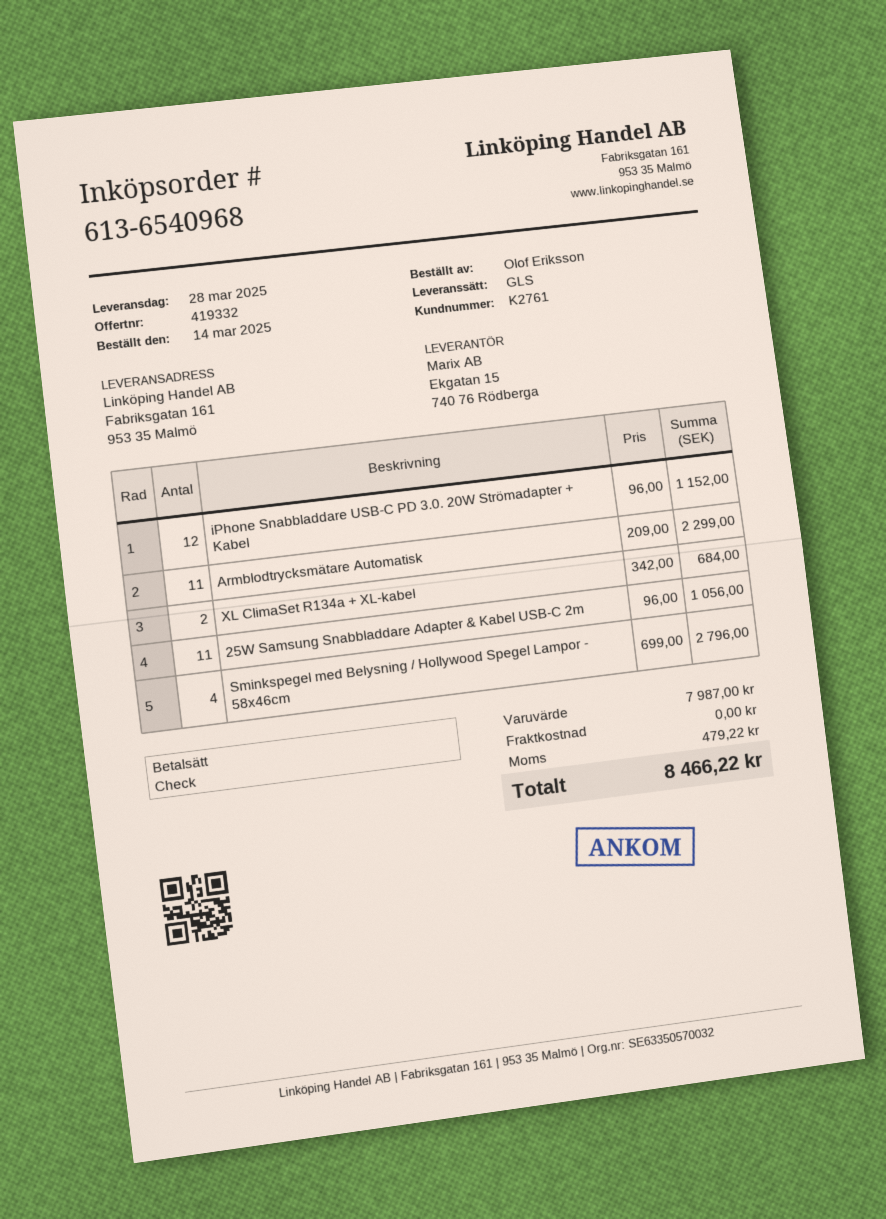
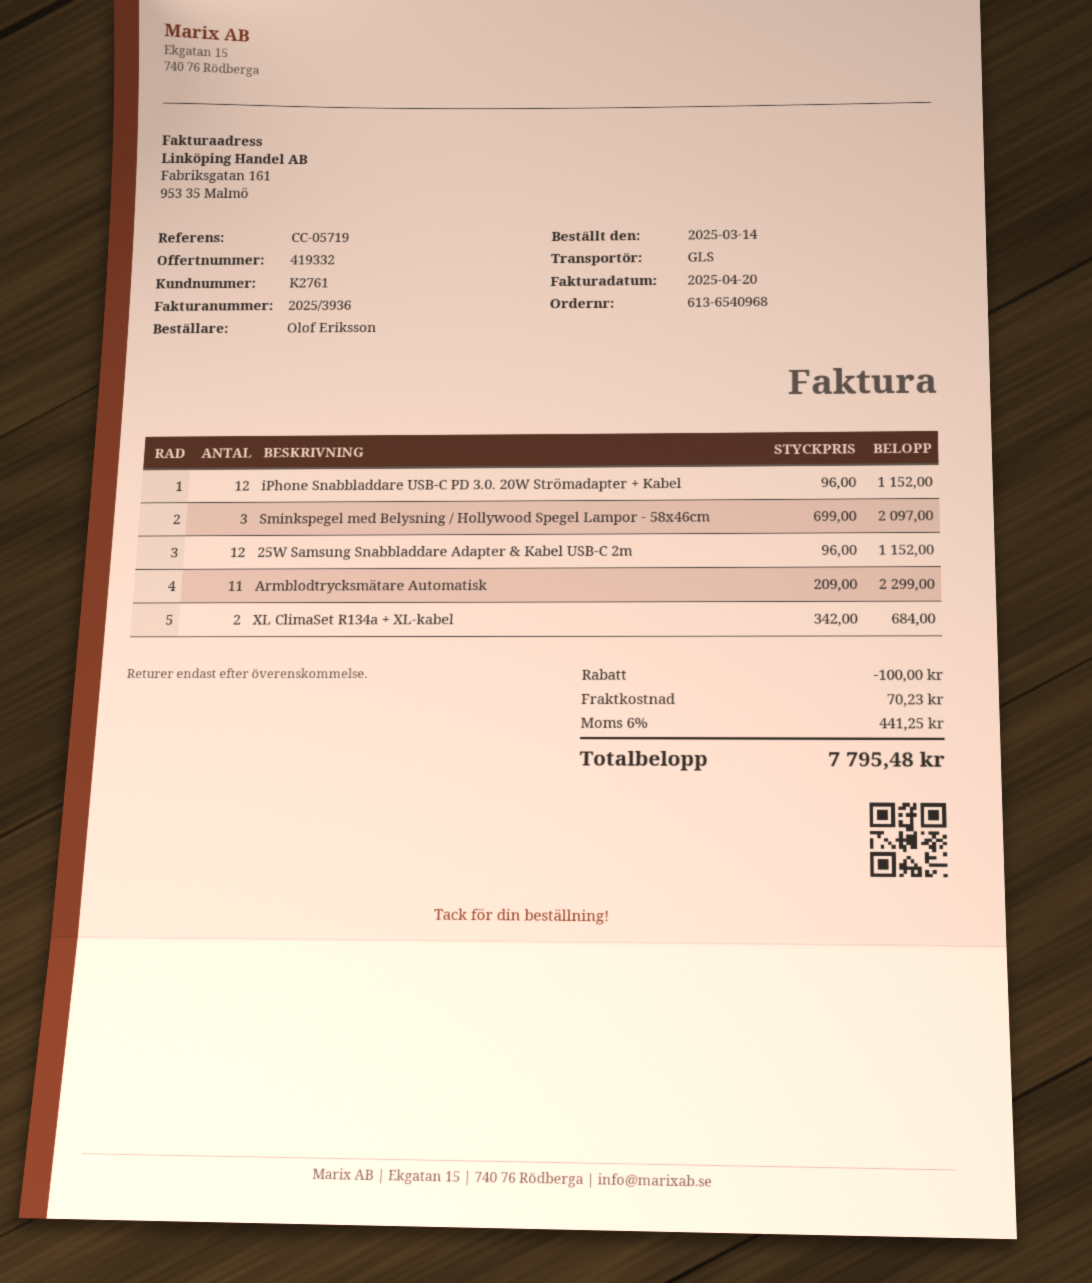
25W Samsung Snabbladdare Adapter & Kabel USB-C 2m: 11 x 96.00 = 1056.00 -> 12 x 96.00 = 1152.00
Sminkspegel med Belysning / Hollywood Spegel Lampor - 58x46cm: 4 x 699.00 = 2796.00 -> 3 x 699.00 = 2097.00
discount: none -> 100.00
shipping: 0.00 -> 70.23
tax: 479.22 -> 441.25
total: 8466.22 -> 7795.48

